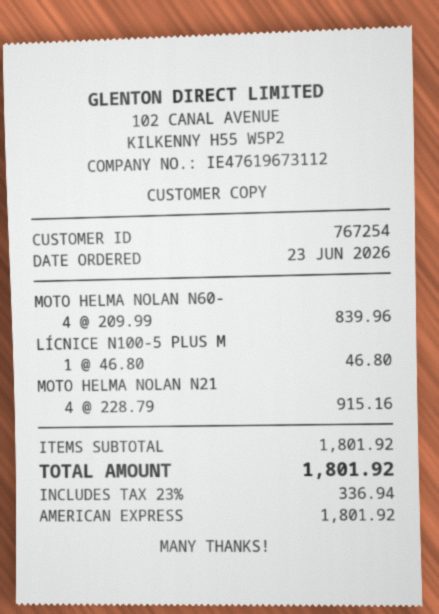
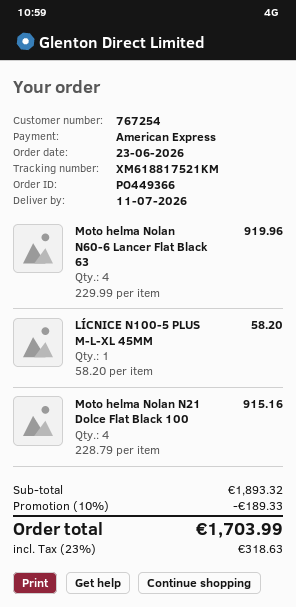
MOTO HELMA NOLAN N60-: 4 x 209.99 = 839.96 -> 4 x 229.99 = 919.96
LÍCNICE N100-5 PLUS M: 1 x 46.80 = 46.80 -> 1 x 58.20 = 58.20
subtotal: 1801.92 -> 1893.32
discount: none -> 10% = 189.33
tax: 23% = 336.94 -> 23% = 318.63
total: 1801.92 -> 1703.99

